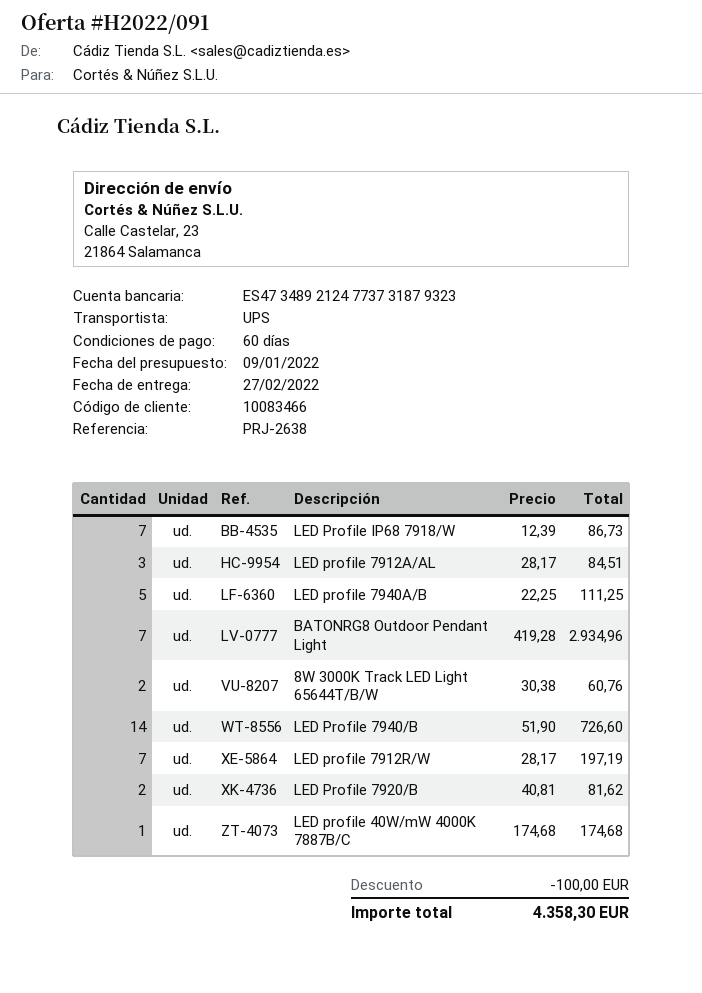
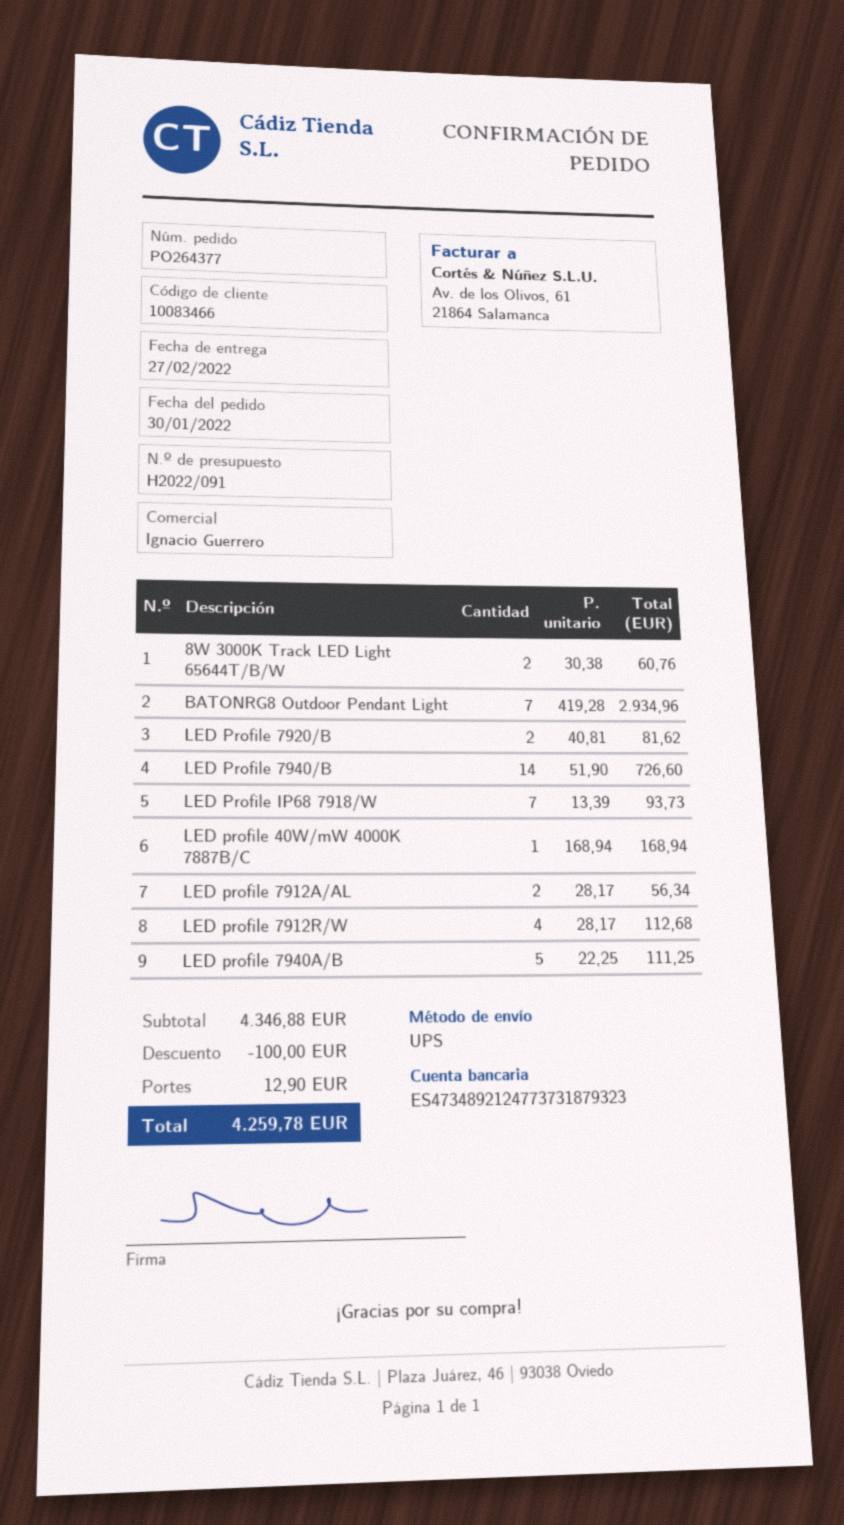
LED Profile IP68 7918/W: 7 x 12.39 = 86.73 -> 7 x 13.39 = 93.73
LED profile 7912A/AL: 3 x 28.17 = 84.51 -> 2 x 28.17 = 56.34
LED profile 7912R/W: 7 x 28.17 = 197.19 -> 4 x 28.17 = 112.68
LED profile 40W/mW 4000K 7887B/C: 1 x 174.68 = 174.68 -> 1 x 168.94 = 168.94
shipping: none -> 12.90
total: 4358.30 -> 4259.78

